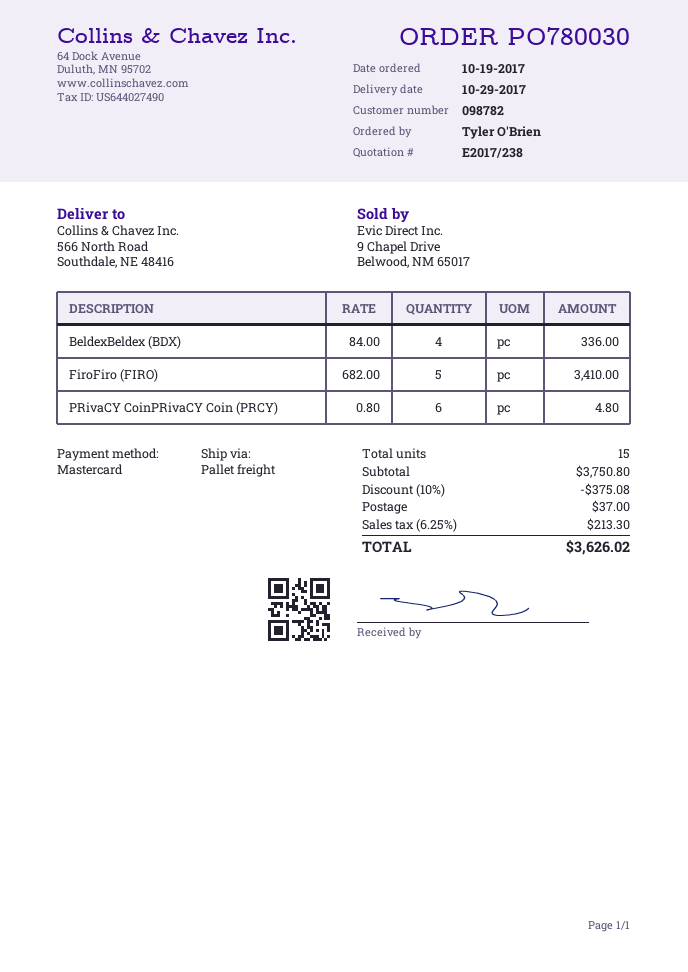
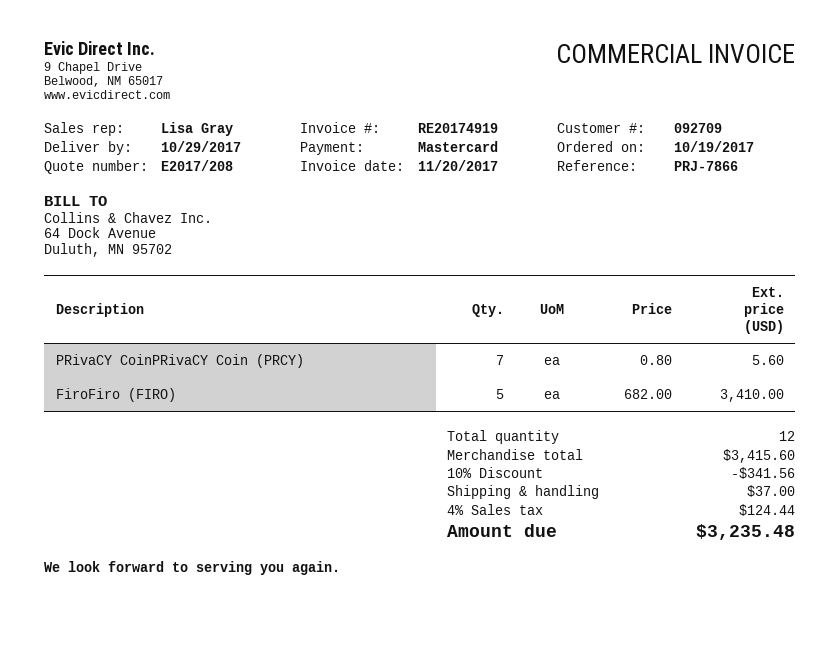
quote number: E2017/238 -> E2017/208
customer number: 098782 -> 092709
BeldexBeldex (BDX): 4 x 84.00 = 336.00 -> none
PRivaCY CoinPRivaCY Coin (PRCY): 6 x 0.80 = 4.80 -> 7 x 0.80 = 5.60
total quantity: 15 -> 12
subtotal: 3750.80 -> 3415.60
discount: 10% = 375.08 -> 10% = 341.56
tax: 6.25% = 213.30 -> 4% = 124.44
total: 3626.02 -> 3235.48

